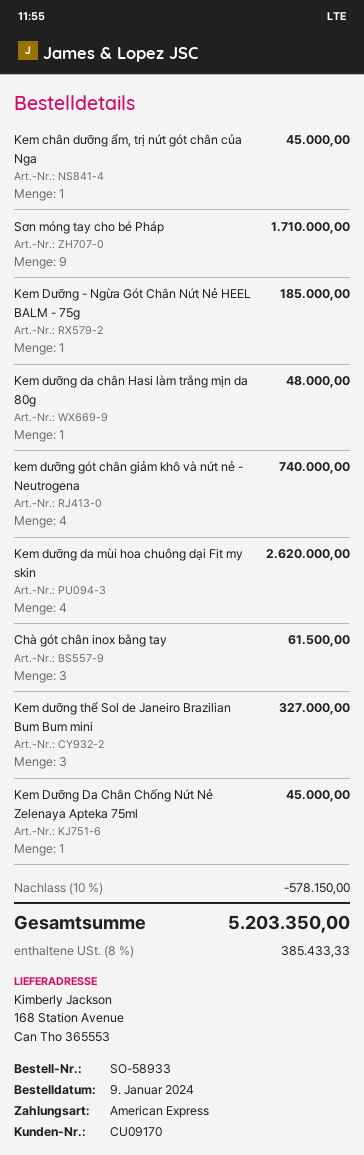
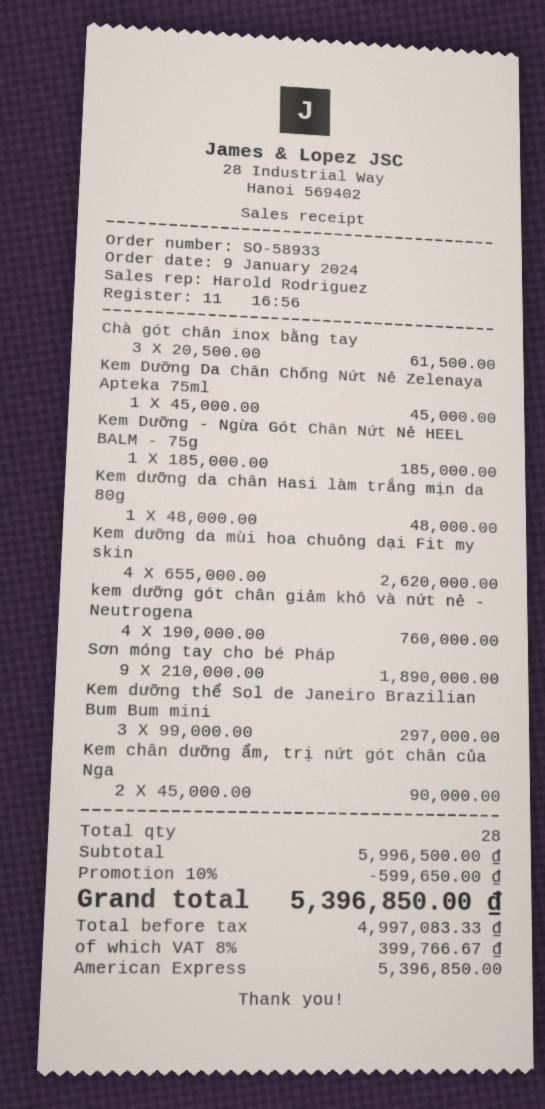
Kem chân dưỡng ẩm, trị nứt gót chân của Nga: 1 for 45000.00 -> 2 for 90000.00
Sơn móng tay cho bé Pháp: 9 for 1710000.00 -> 9 for 1890000.00
kem dưỡng gót chân giảm khô và nứt nẻ - Neutrogena: 4 for 740000.00 -> 4 for 760000.00
Kem dưỡng thể Sol de Janeiro Brazilian Bum Bum mini: 3 for 327000.00 -> 3 for 297000.00
discount: 10% = 578150.00 -> 10% = 599650.00
tax: 8% = 385433.33 -> 8% = 399766.67
total: 5203350.00 -> 5396850.00

